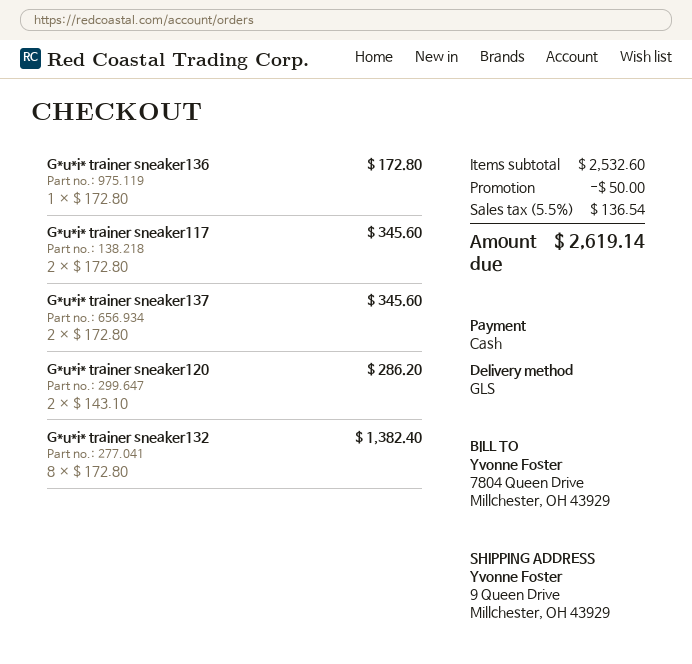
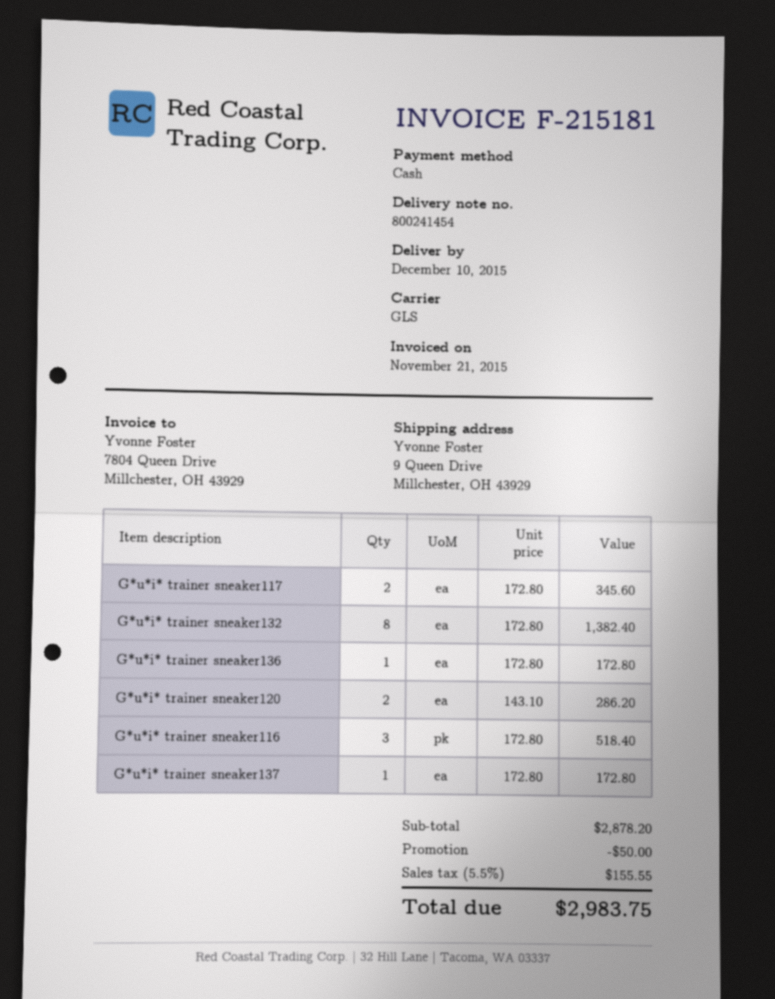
G*u*i* trainer sneaker137: 2 x 172.80 = 345.60 -> 1 x 172.80 = 172.80
G*u*i* trainer sneaker116: none -> 3 x 172.80 = 518.40
subtotal: 2532.60 -> 2878.20
tax: 5.5% = 136.54 -> 5.5% = 155.55
total: 2619.14 -> 2983.75

